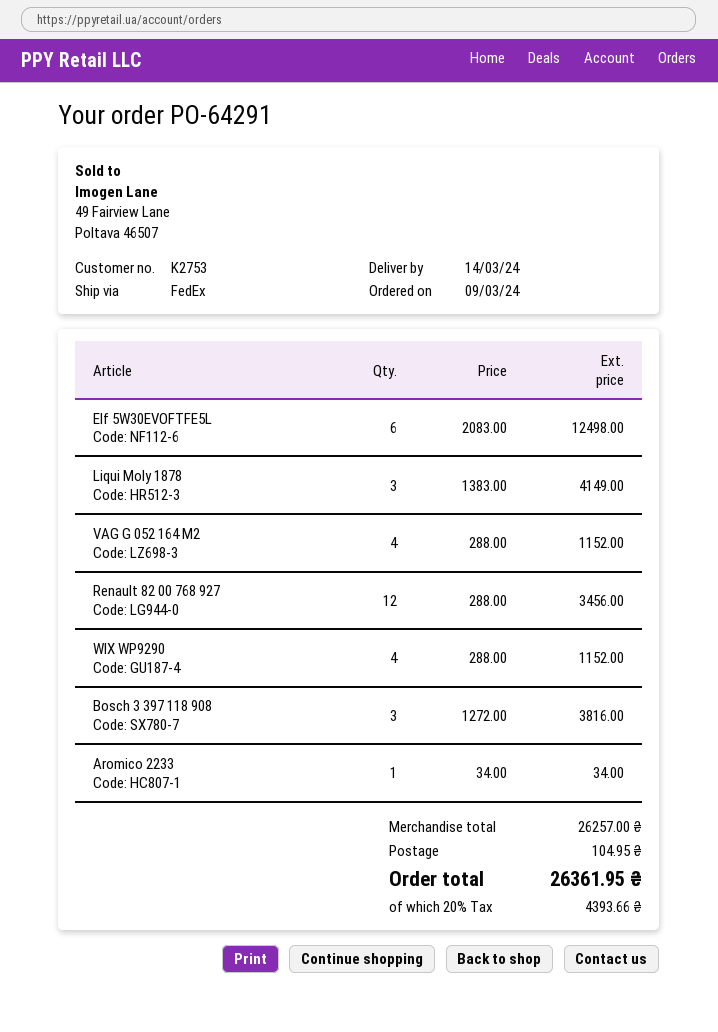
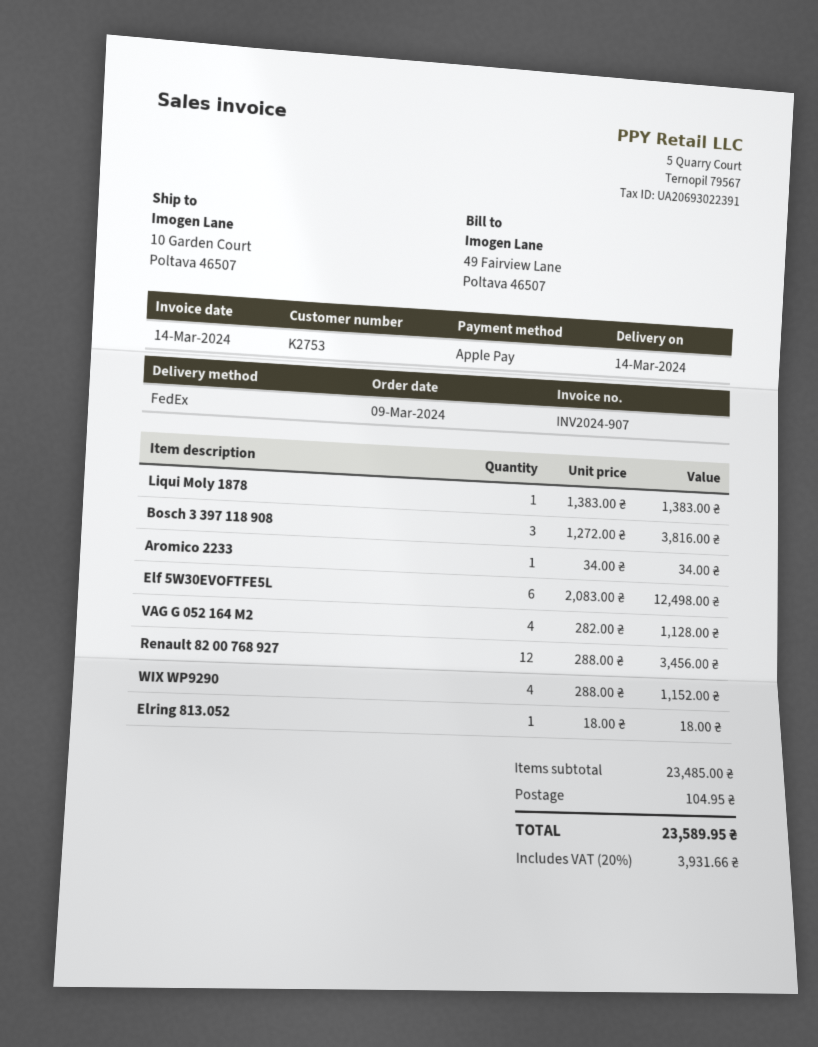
Liqui Moly 1878: 3 x 1383.00 = 4149.00 -> 1 x 1383.00 = 1383.00
VAG G 052 164 M2: 4 x 288.00 = 1152.00 -> 4 x 282.00 = 1128.00
Elring 813.052: none -> 1 x 18.00 = 18.00
subtotal: 26257.00 -> 23485.00
tax: 20% = 4393.66 -> 20% = 3931.66
total: 26361.95 -> 23589.95

